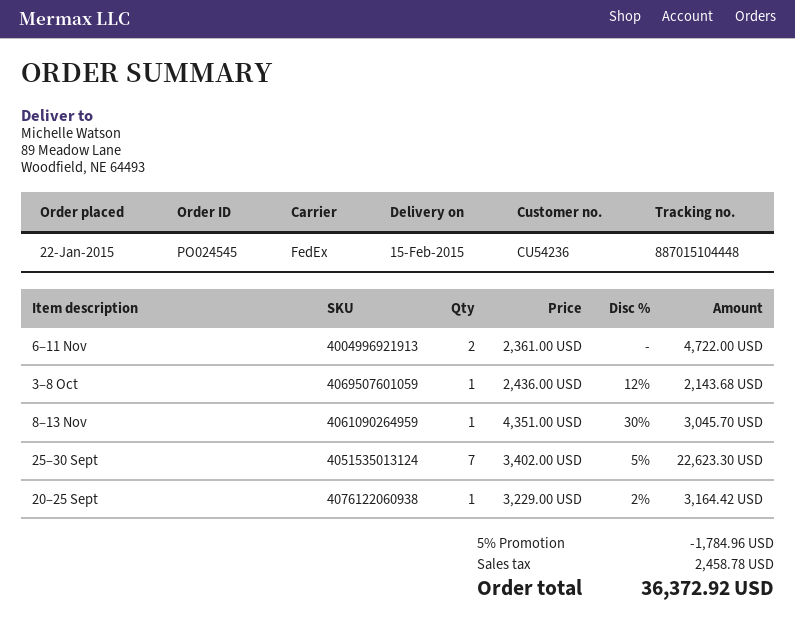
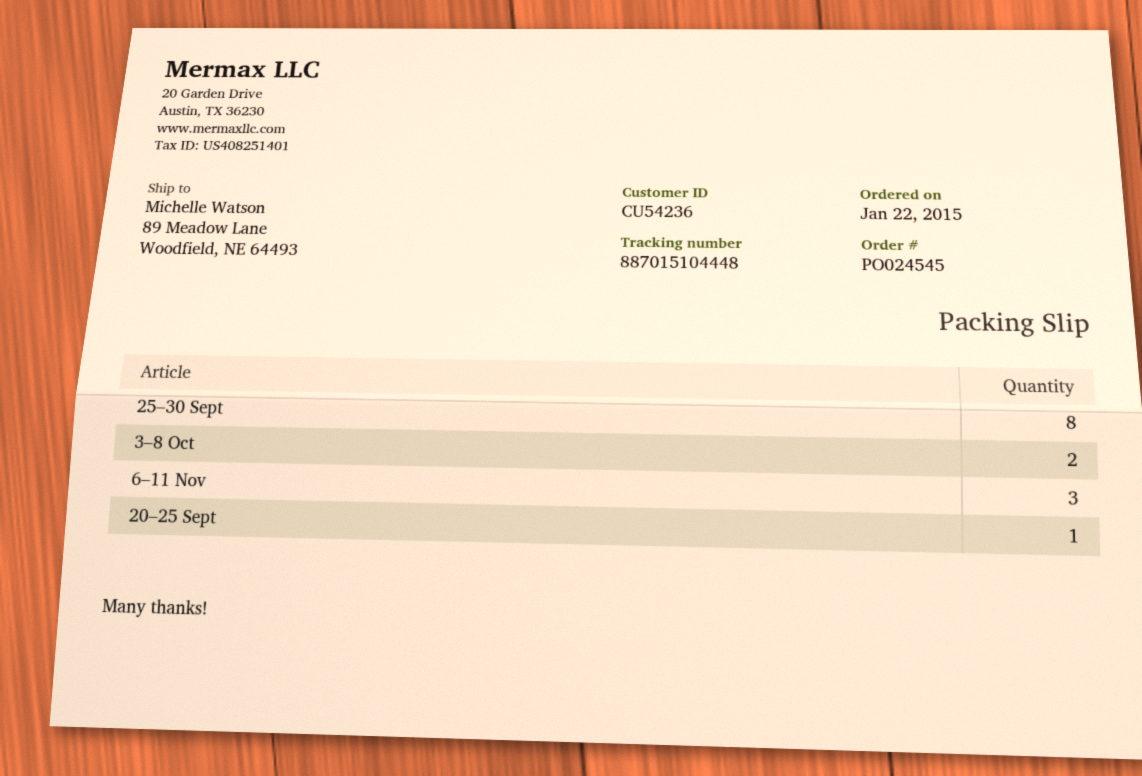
6–11 Nov: 2 -> 3
3–8 Oct: 1 -> 2
8–13 Nov: 1 -> none
25–30 Sept: 7 -> 8

